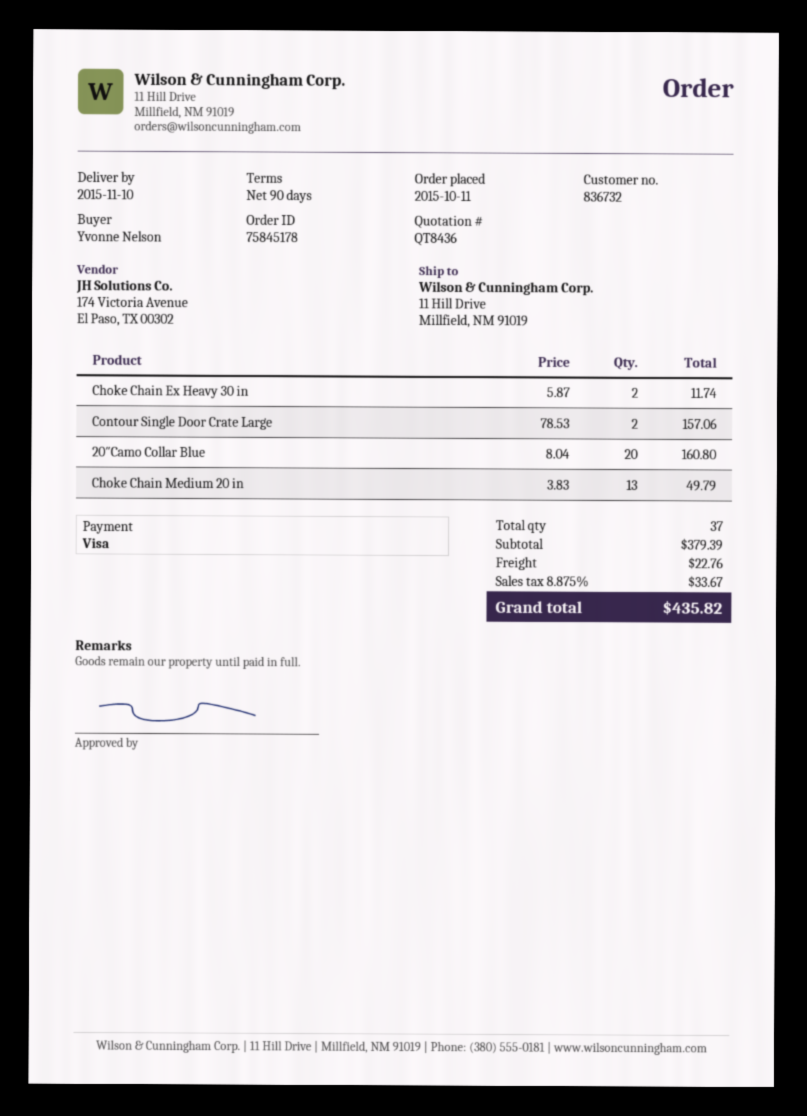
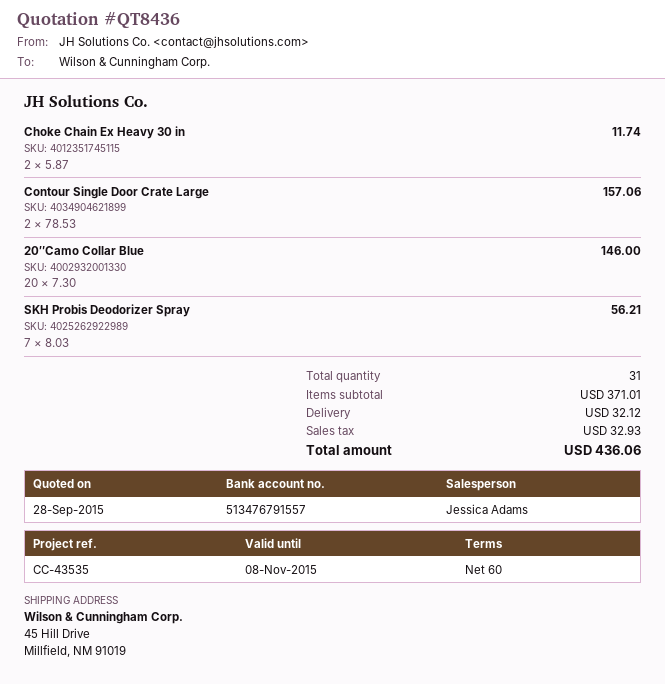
payment terms: 90 days -> 60 days
ship to: 11 Hill Drive, Millfield, NM 91019 -> 45 Hill Drive, Millfield, NM 91019
20″Camo Collar Blue: 20 x 8.04 = 160.80 -> 20 x 7.30 = 146.00
Choke Chain Medium 20 in: 13 x 3.83 = 49.79 -> none
SKH Probis Deodorizer Spray: none -> 7 x 8.03 = 56.21
total quantity: 37 -> 31
subtotal: 379.39 -> 371.01
shipping: 22.76 -> 32.12
tax: 33.67 -> 32.93
total: 435.82 -> 436.06

